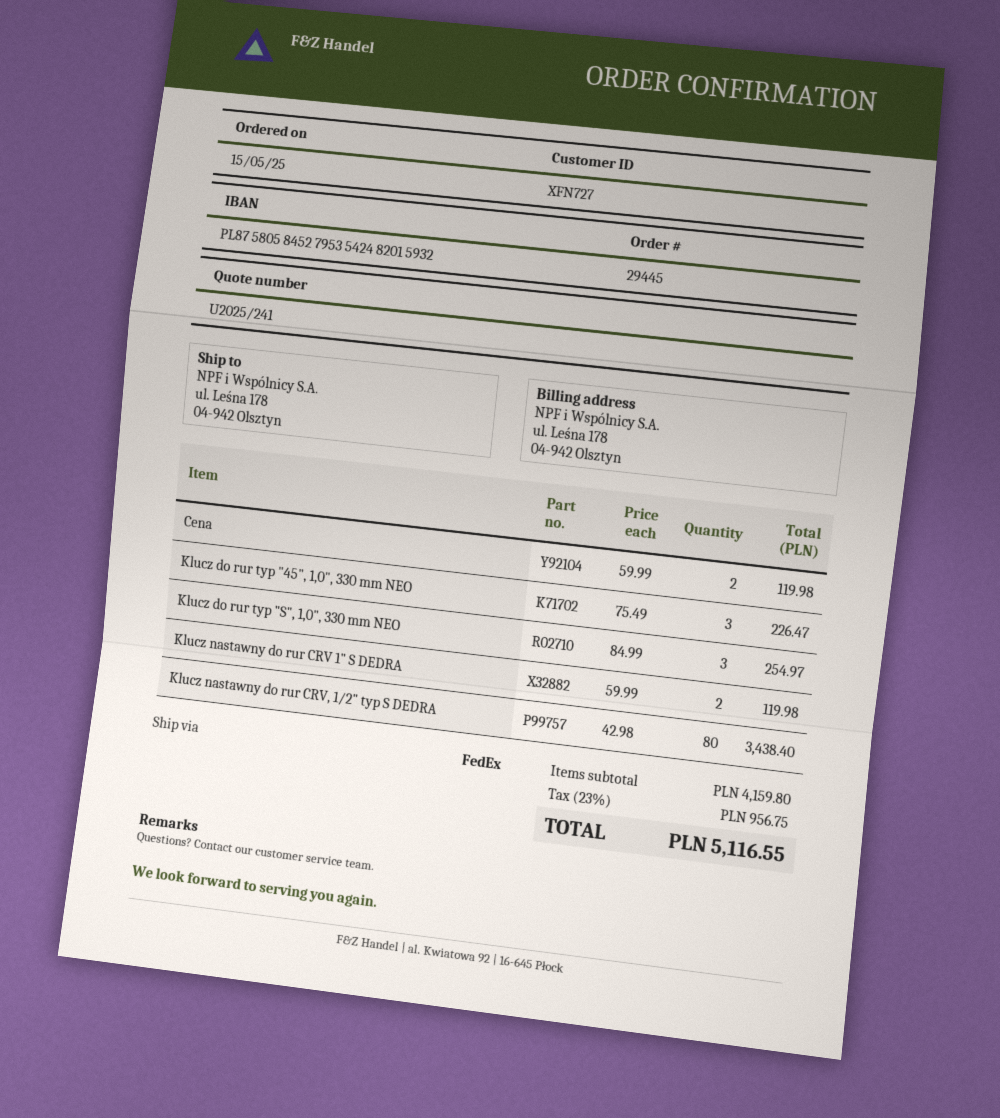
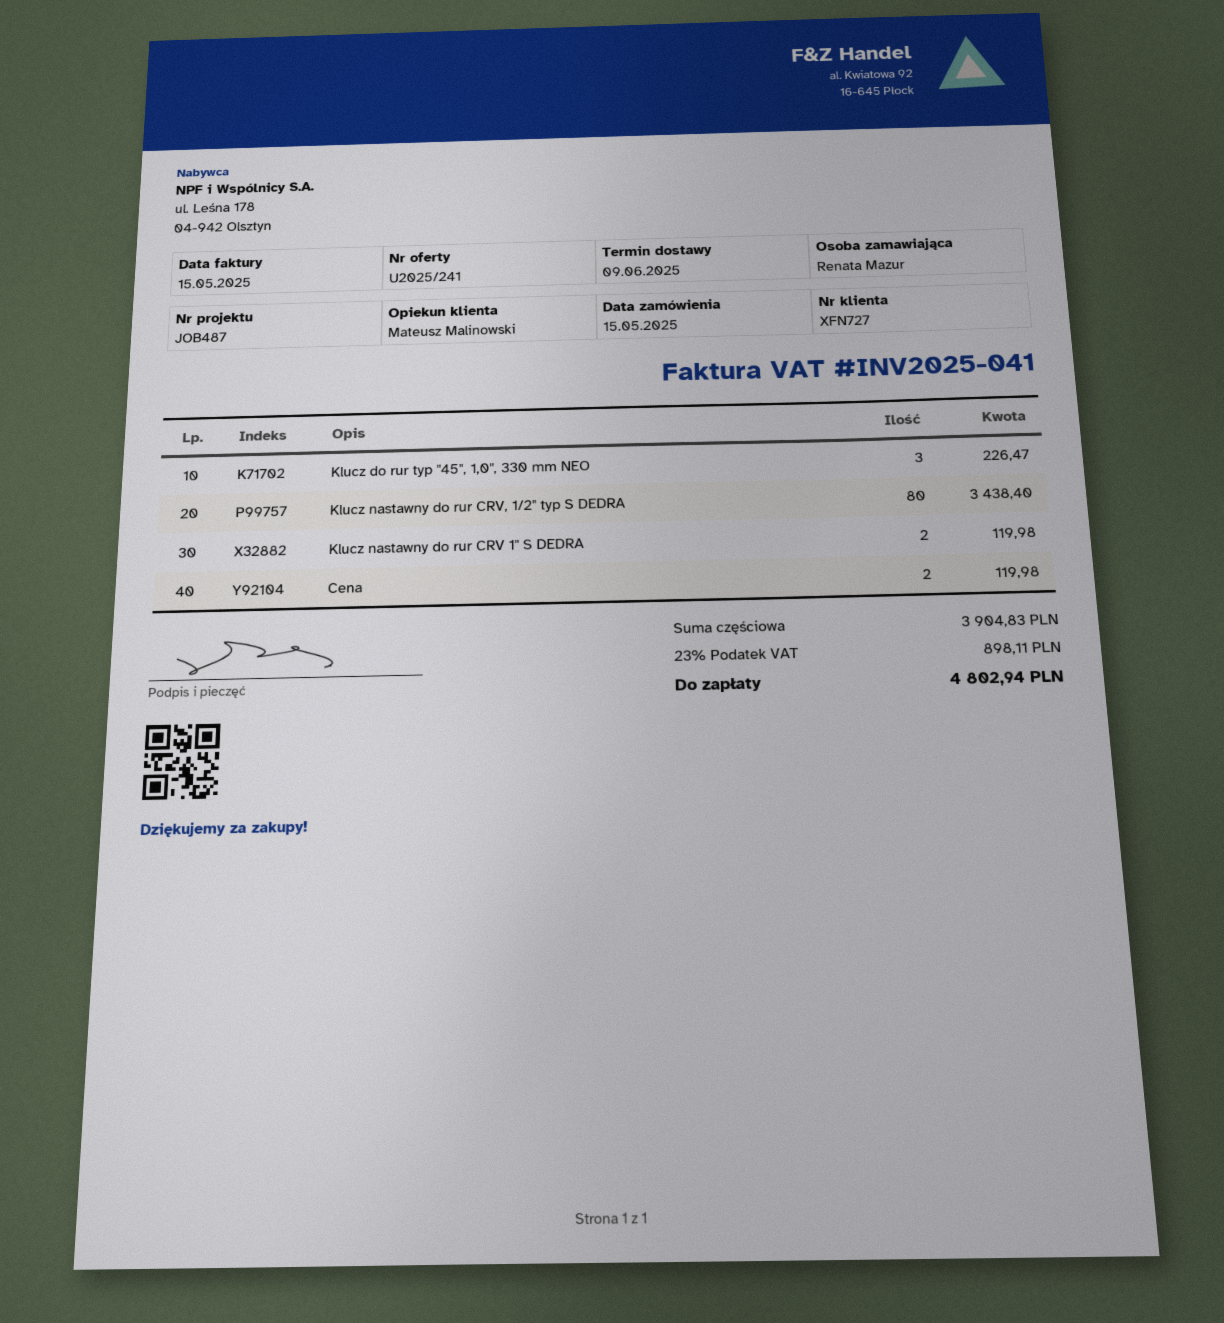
Klucz do rur typ "S", 1,0", 330 mm NEO: 3 for 254.97 -> none
subtotal: 4159.80 -> 3904.83
tax: 23% = 956.75 -> 23% = 898.11
total: 5116.55 -> 4802.94

